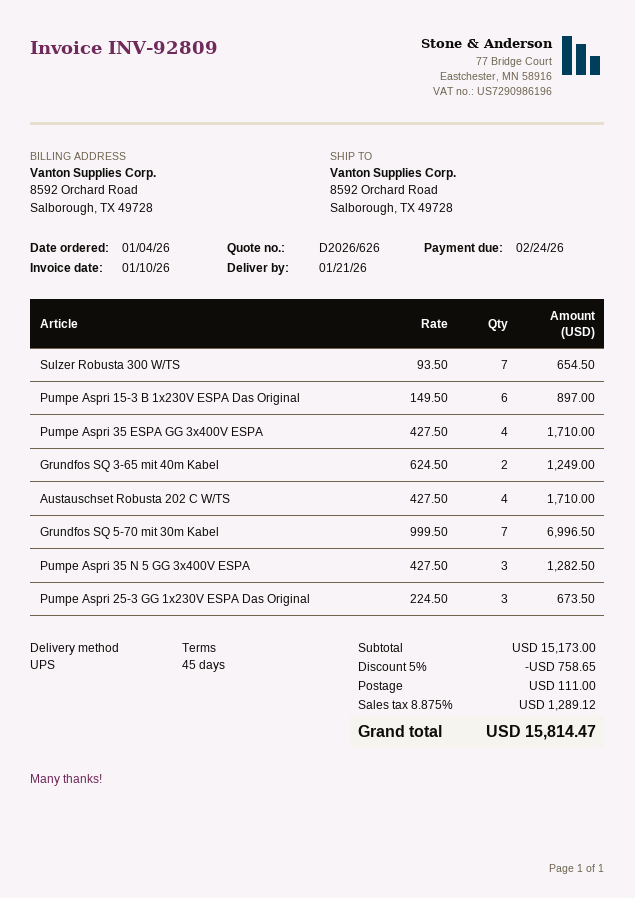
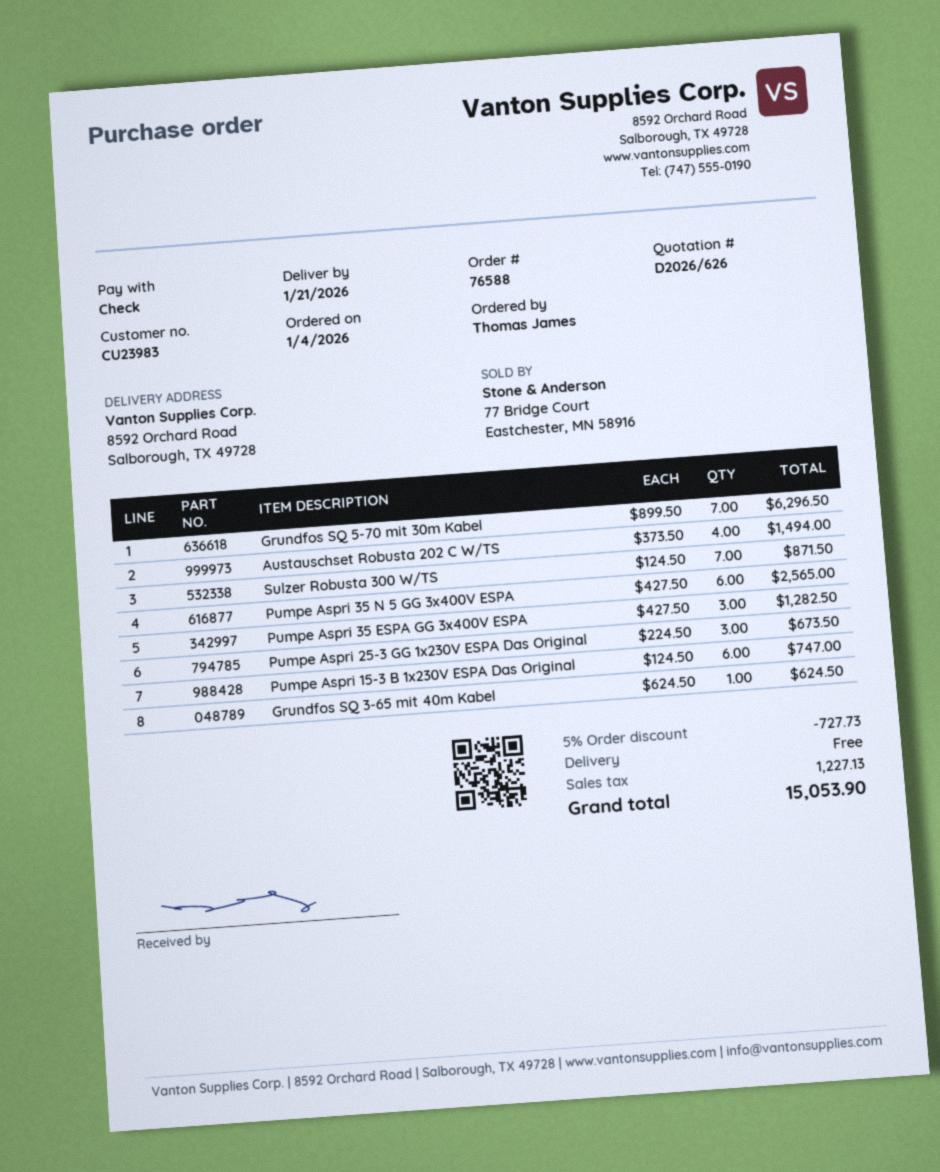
Sulzer Robusta 300 W/TS: 7 x 93.50 = 654.50 -> 7 x 124.50 = 871.50
Pumpe Aspri 15-3 B 1x230V ESPA Das Original: 6 x 149.50 = 897.00 -> 6 x 124.50 = 747.00
Pumpe Aspri 35 ESPA GG 3x400V ESPA: 4 x 427.50 = 1710.00 -> 3 x 427.50 = 1282.50
Grundfos SQ 3-65 mit 40m Kabel: 2 x 624.50 = 1249.00 -> 1 x 624.50 = 624.50
Austauschset Robusta 202 C W/TS: 4 x 427.50 = 1710.00 -> 4 x 373.50 = 1494.00
Grundfos SQ 5-70 mit 30m Kabel: 7 x 999.50 = 6996.50 -> 7 x 899.50 = 6296.50
Pumpe Aspri 35 N 5 GG 3x400V ESPA: 3 x 427.50 = 1282.50 -> 6 x 427.50 = 2565.00
discount: 5% = 758.65 -> 5% = 727.73
shipping: 111.00 -> 0.00
tax: 1289.12 -> 1227.13
total: 15814.47 -> 15053.90

